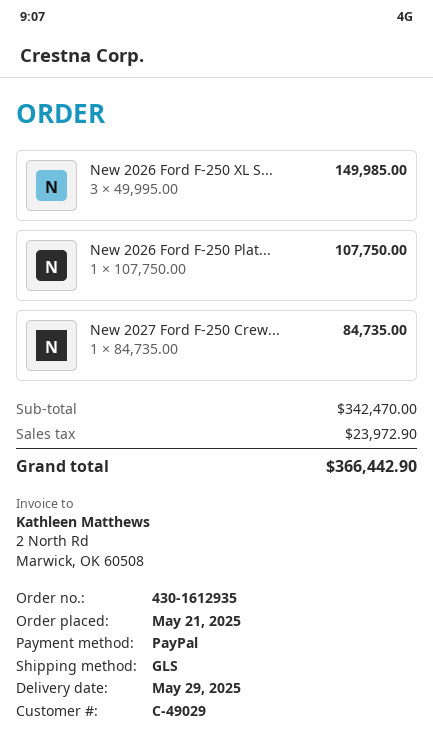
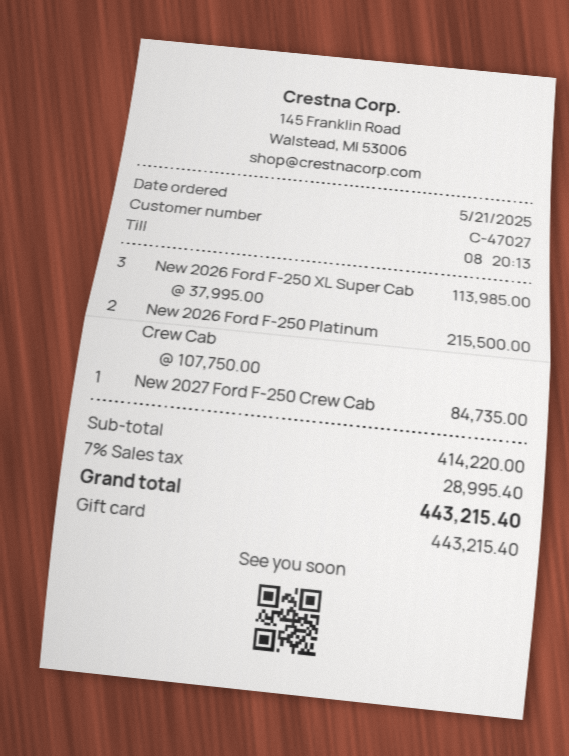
customer number: C-49029 -> C-47027
payment method: PayPal -> gift card
New 2026 Ford F-250 XL S...: 3 x 49995.00 = 149985.00 -> 3 x 37995.00 = 113985.00
New 2026 Ford F-250 Plat...: 1 x 107750.00 = 107750.00 -> 2 x 107750.00 = 215500.00
subtotal: 342470.00 -> 414220.00
tax: 23972.90 -> 28995.40
total: 366442.90 -> 443215.40

